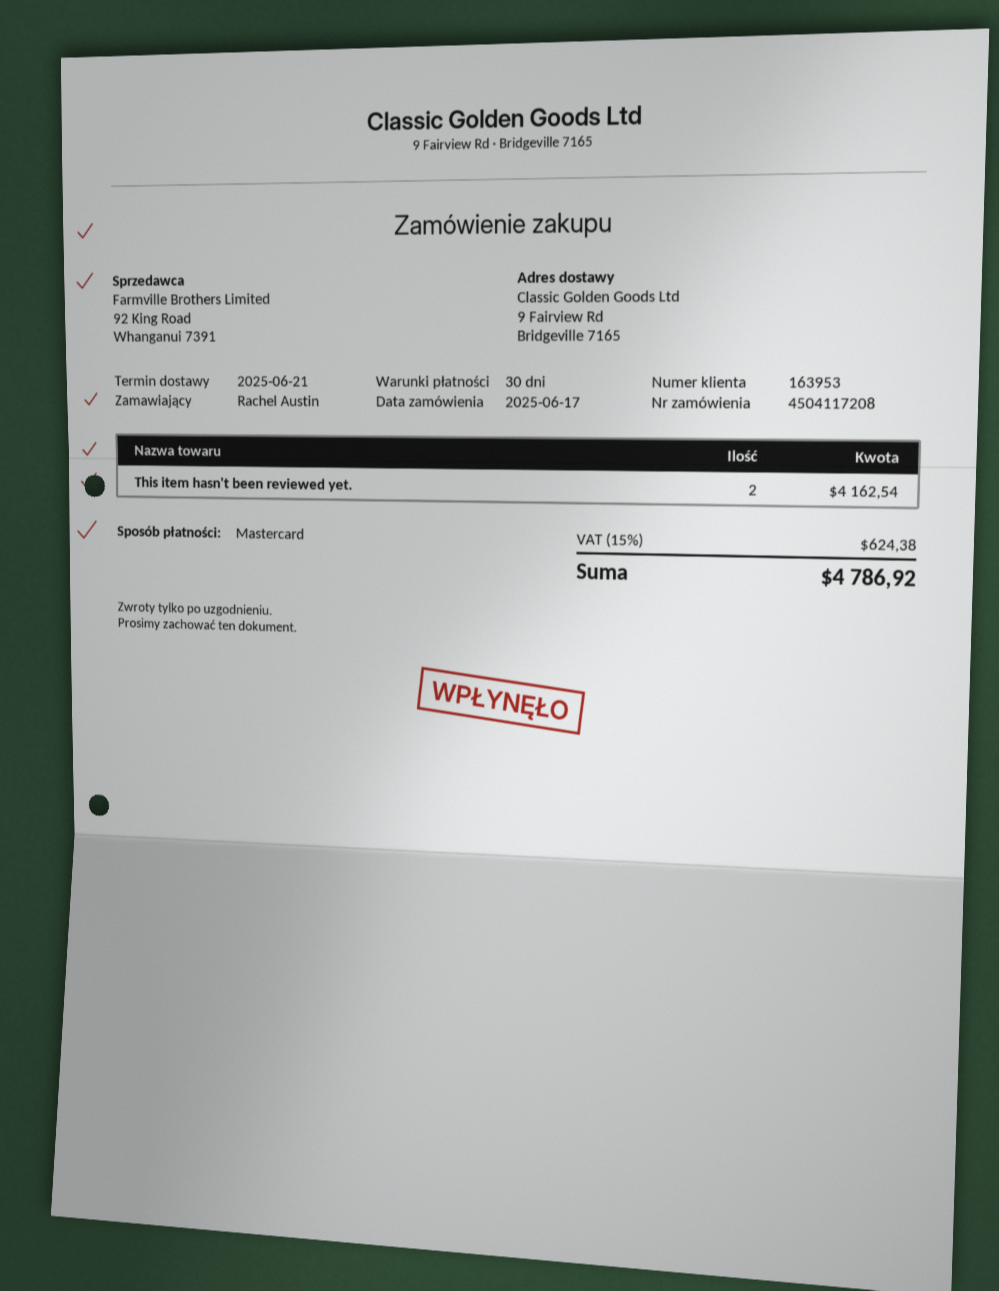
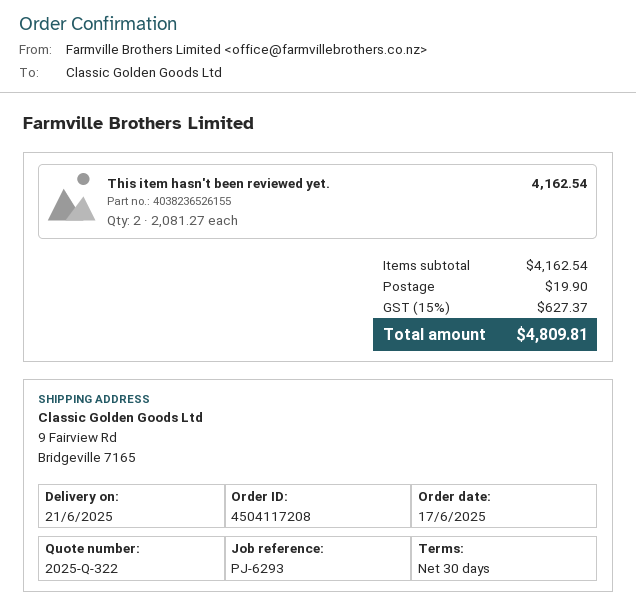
shipping: none -> 19.90
tax: 15% = 624.38 -> 15% = 627.37
total: 4786.92 -> 4809.81

